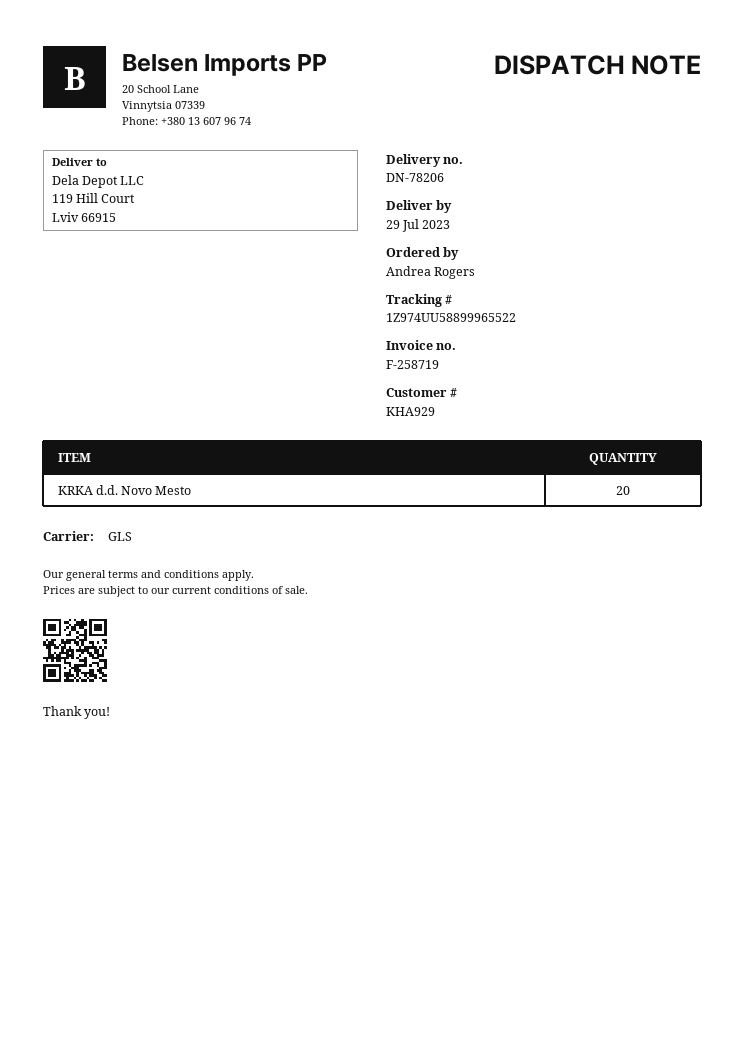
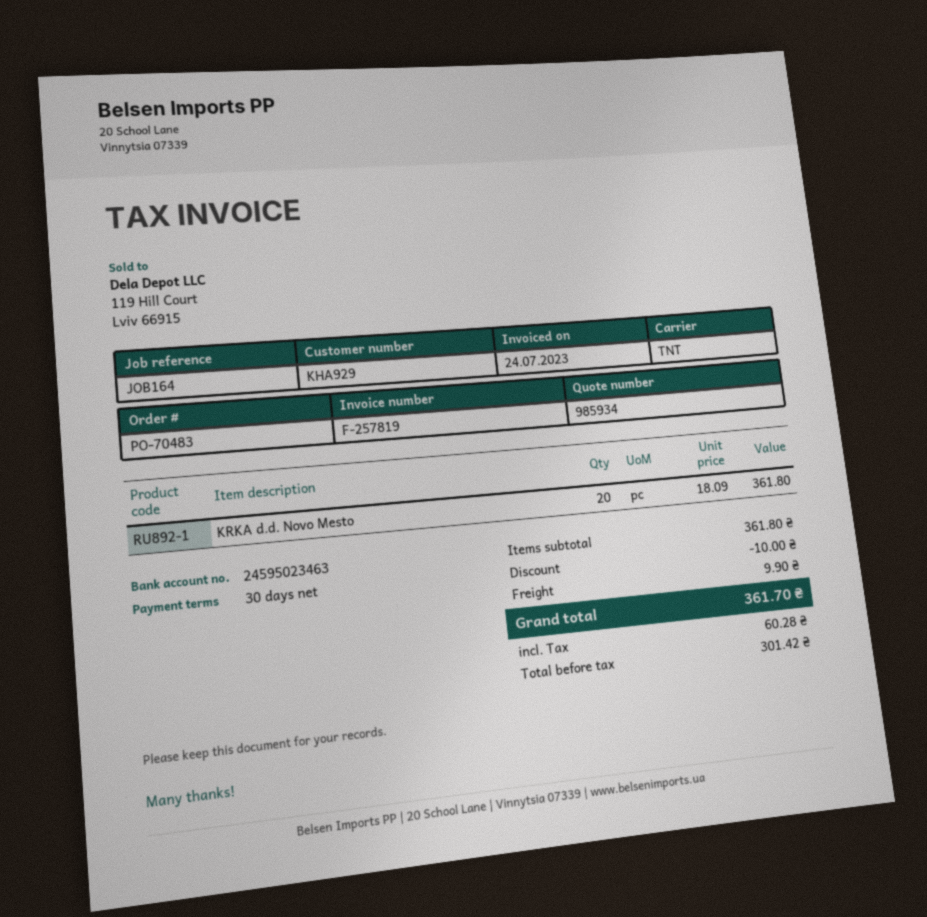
invoice number: F-258719 -> F-257819
shipping method: GLS -> TNT

